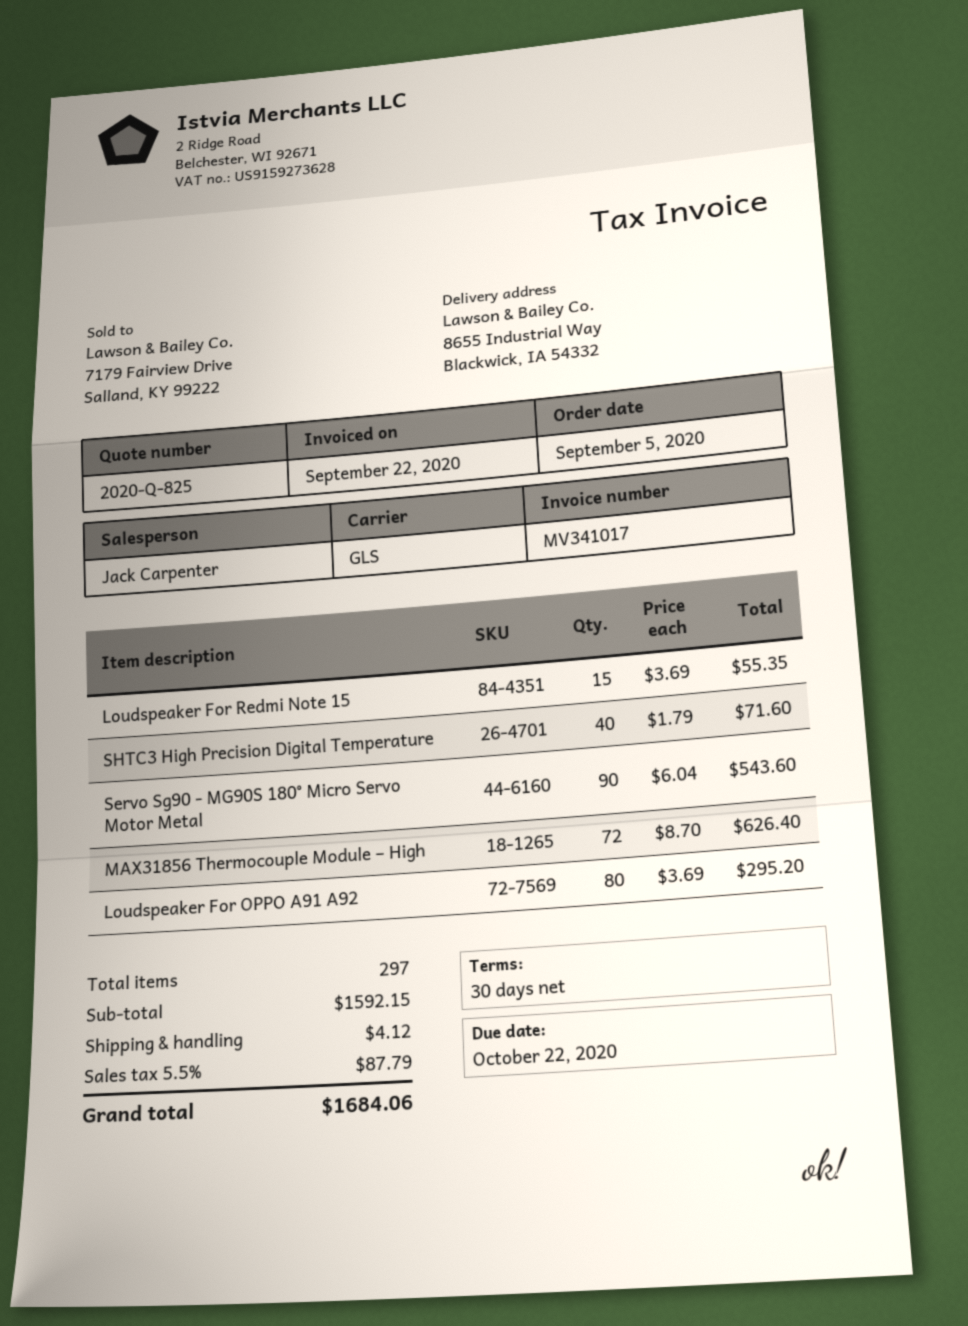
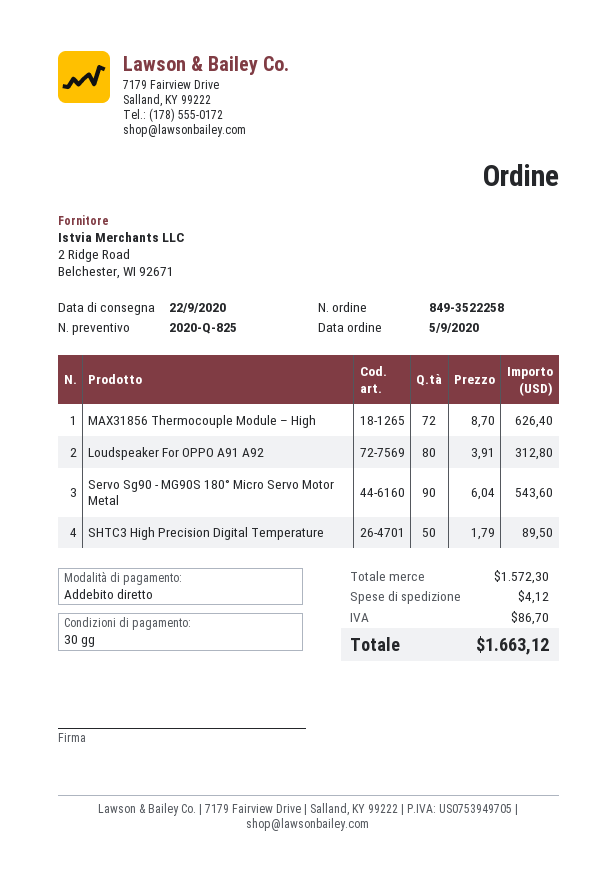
Loudspeaker For Redmi Note 15: 15 x 3.69 = 55.35 -> none
SHTC3 High Precision Digital Temperature: 40 x 1.79 = 71.60 -> 50 x 1.79 = 89.50
Loudspeaker For OPPO A91 A92: 80 x 3.69 = 295.20 -> 80 x 3.91 = 312.80
subtotal: 1592.15 -> 1572.30
tax: 87.79 -> 86.70
total: 1684.06 -> 1663.12

